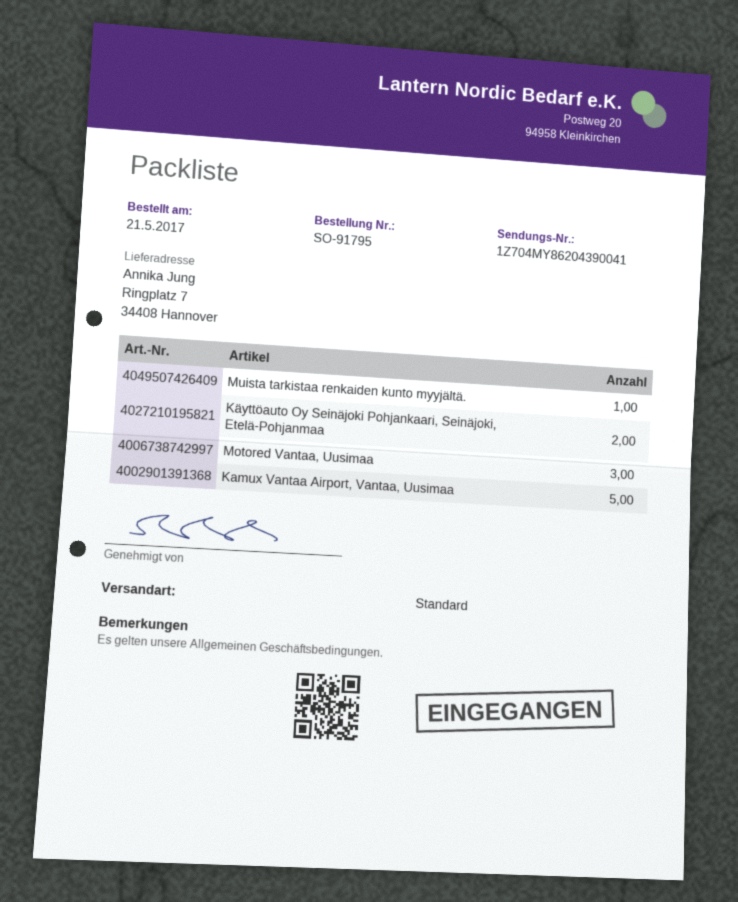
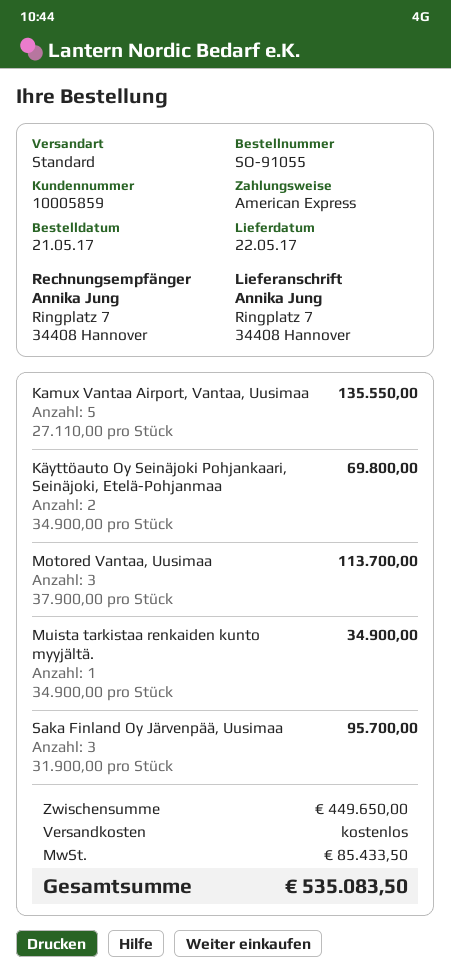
order number: SO-91795 -> SO-91055
Saka Finland Oy Järvenpää, Uusimaa: none -> 3

